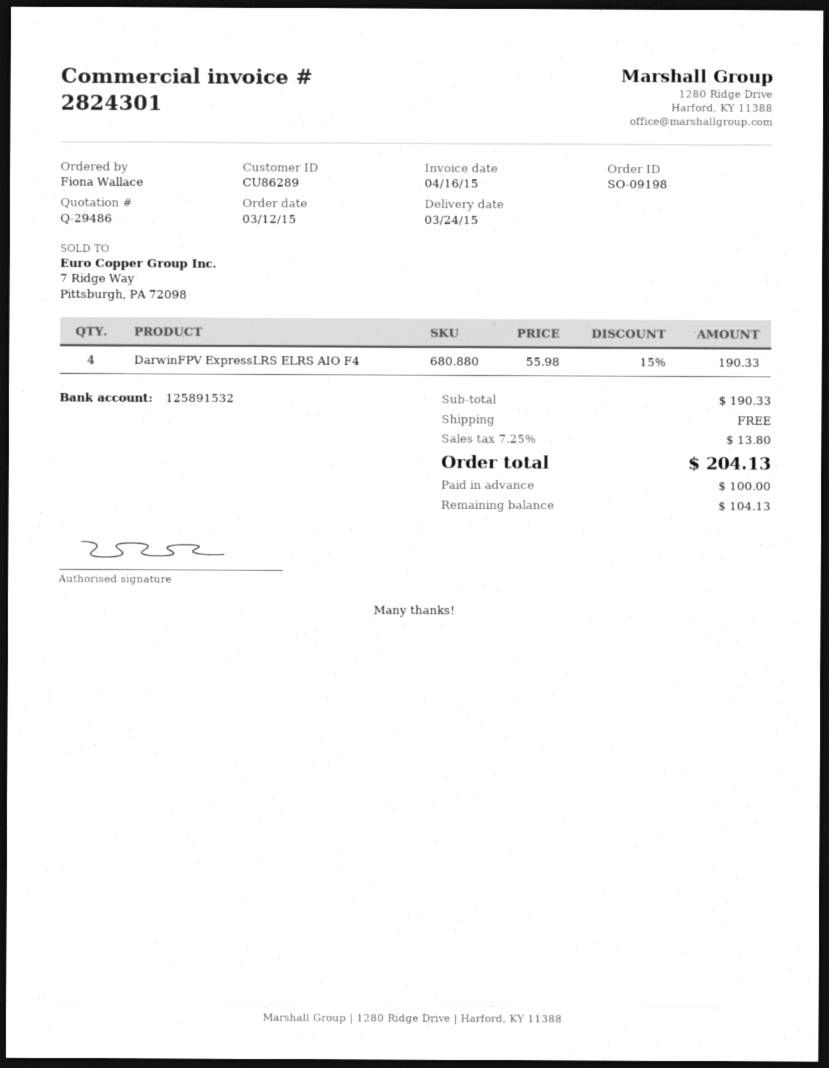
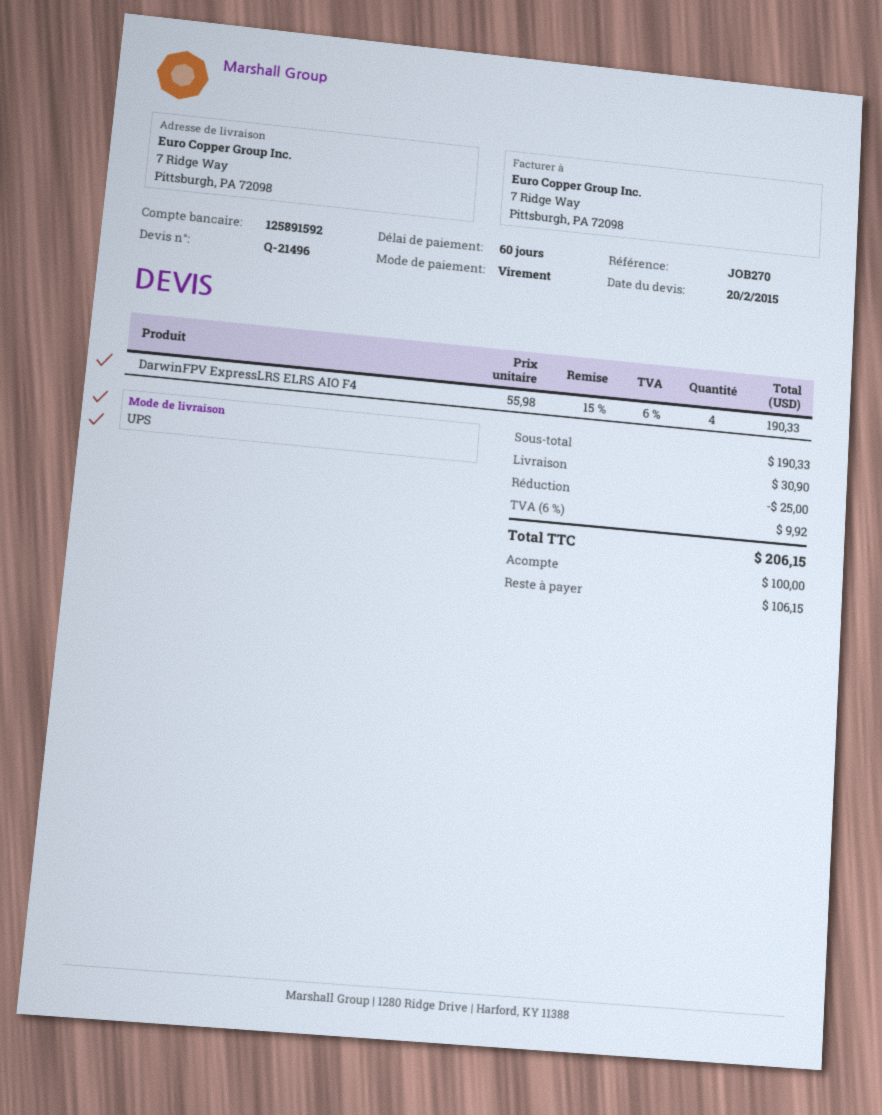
quote number: Q-29486 -> Q-21496
bank account: 125891532 -> 125891592
discount: none -> 25.00
shipping: 0.00 -> 30.90
tax: 7.25% = 13.80 -> 6% = 9.92
total: 204.13 -> 206.15
balance: 104.13 -> 106.15

